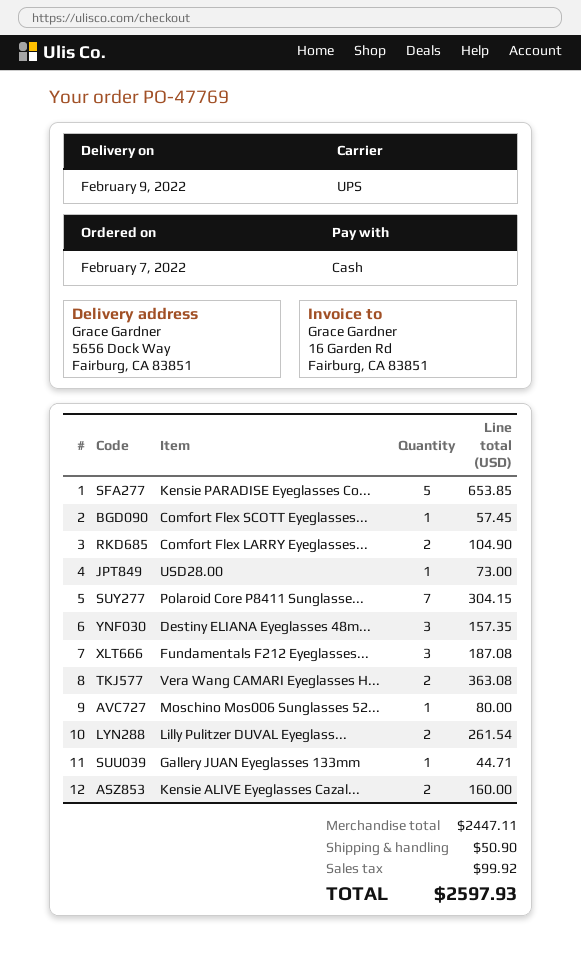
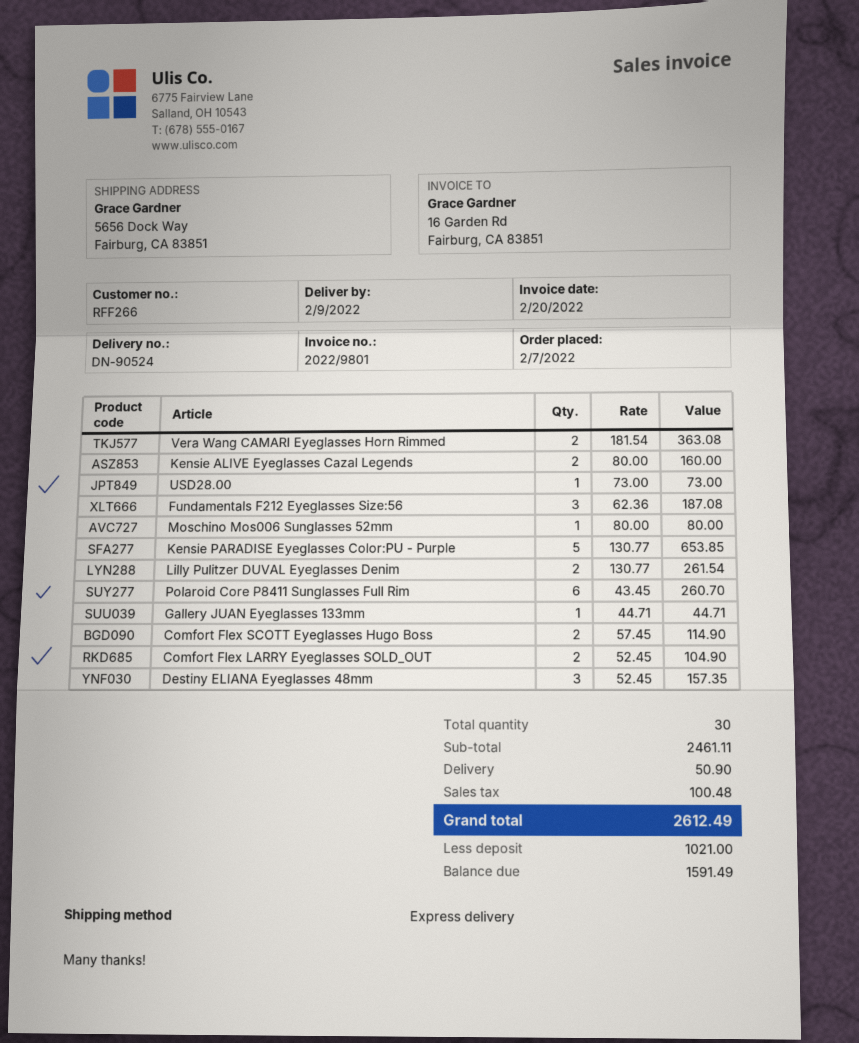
shipping method: UPS -> express
Comfort Flex SCOTT Eyeglasses...: 1 for 57.45 -> 2 for 114.90
Polaroid Core P8411 Sunglasse...: 7 for 304.15 -> 6 for 260.70
subtotal: 2447.11 -> 2461.11
tax: 99.92 -> 100.48
total: 2597.93 -> 2612.49

